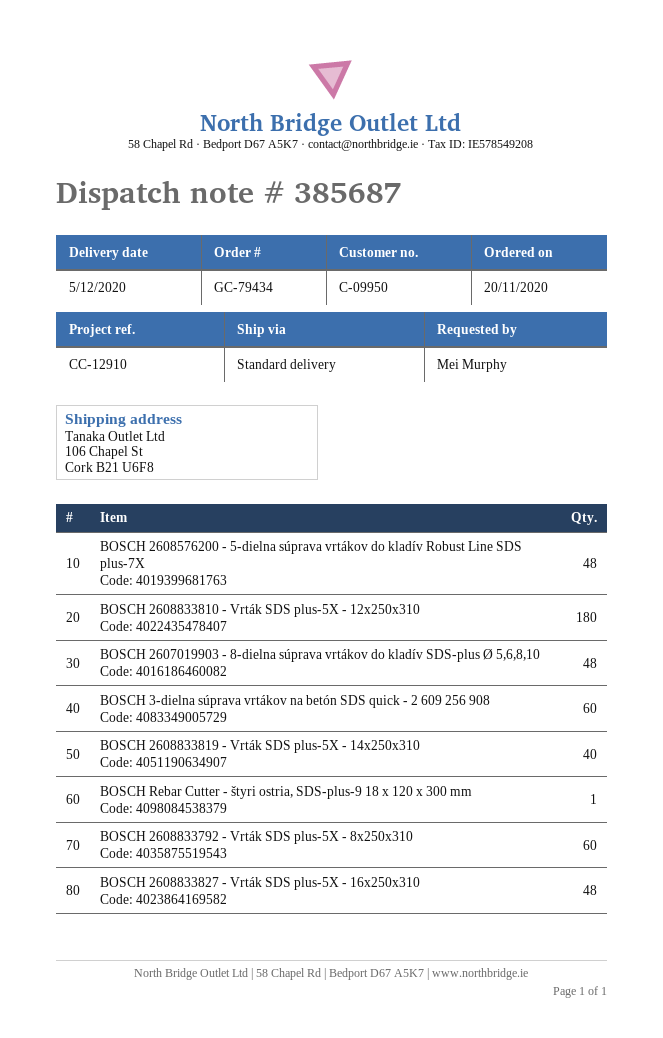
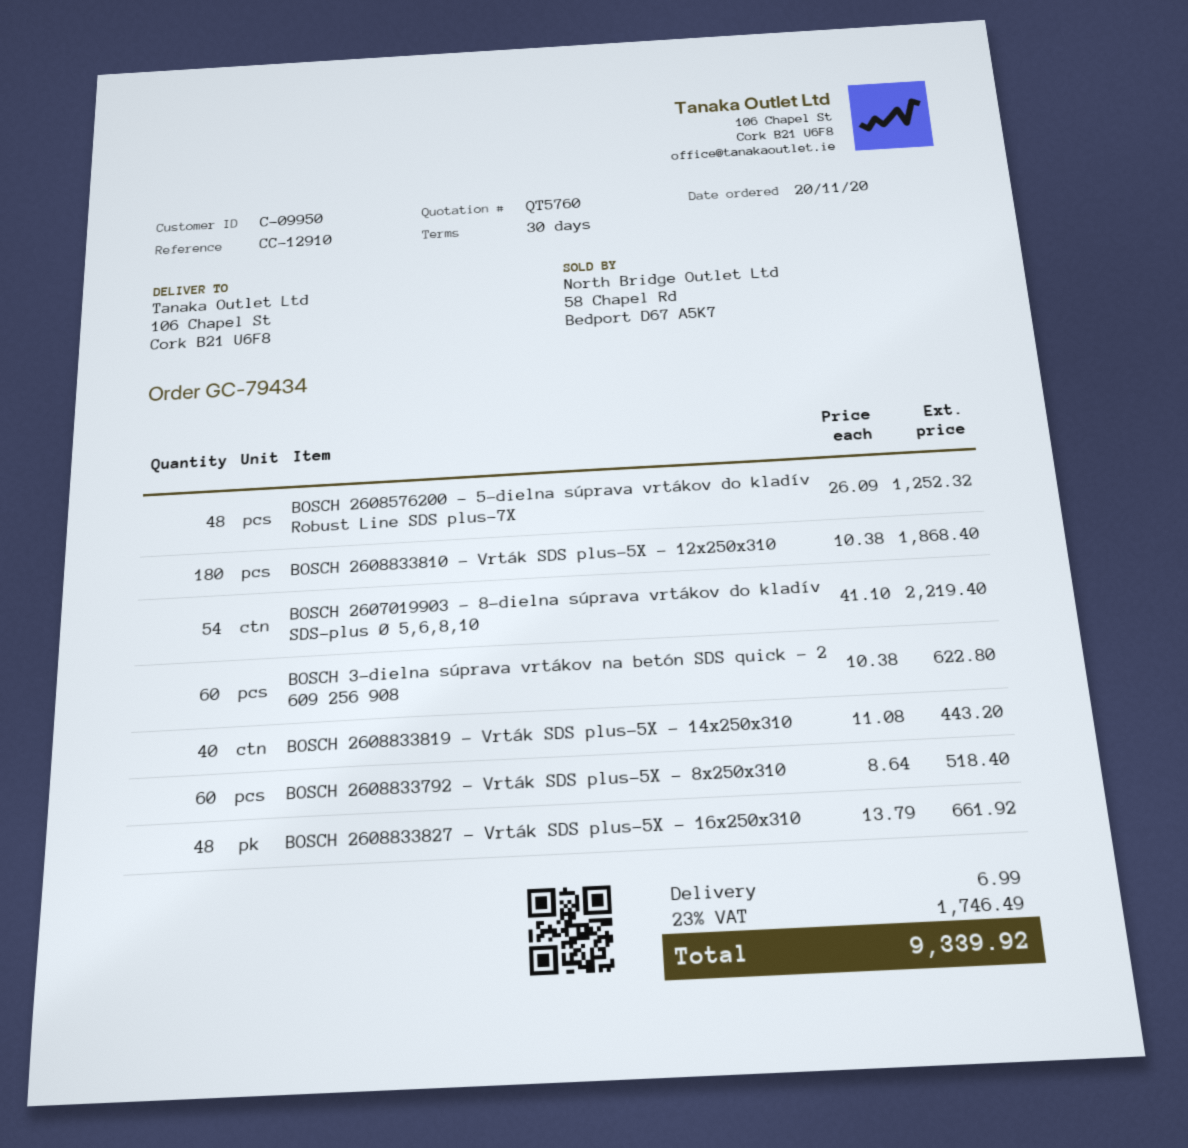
BOSCH 2607019903 - 8-dielna súprava vrtákov do kladív SDS-plus Ø 5,6,8,10: 48 -> 54
BOSCH Rebar Cutter - štyri ostria, SDS-plus-9 18 x 120 x 300 mm: 1 -> none

